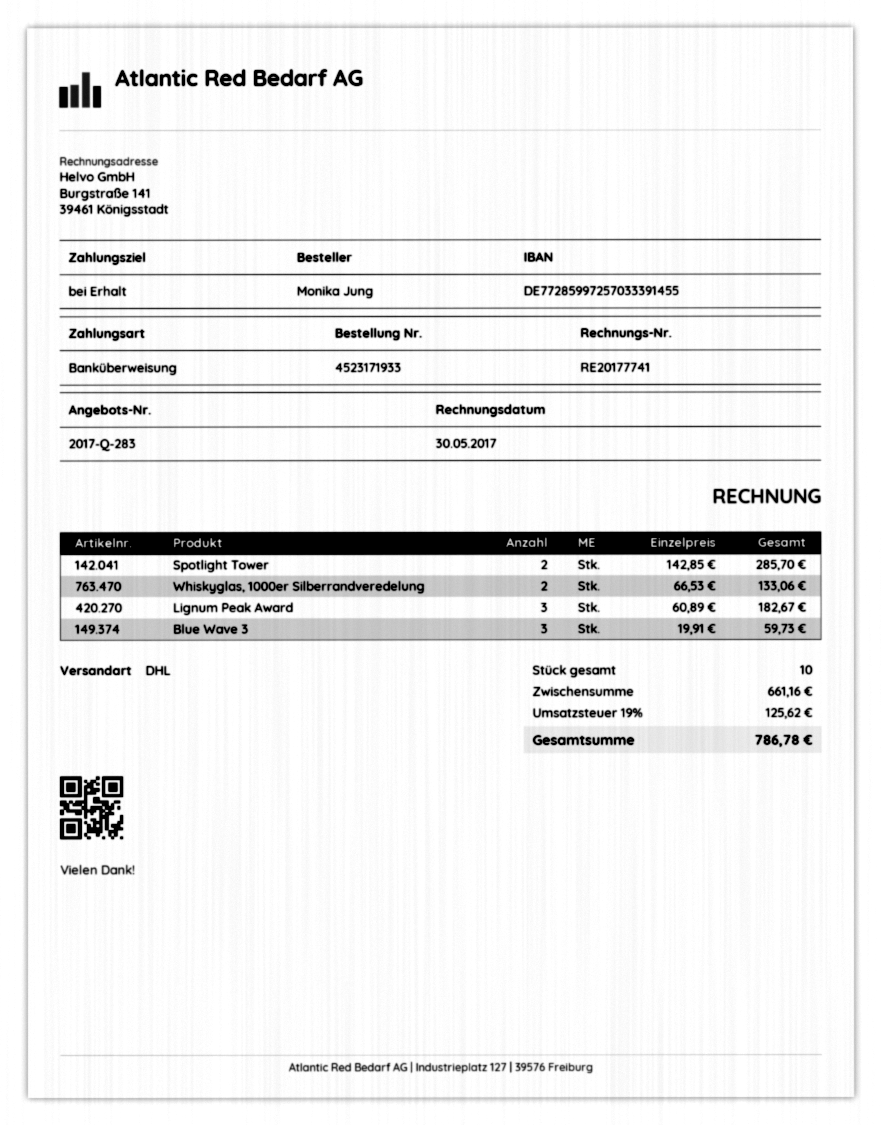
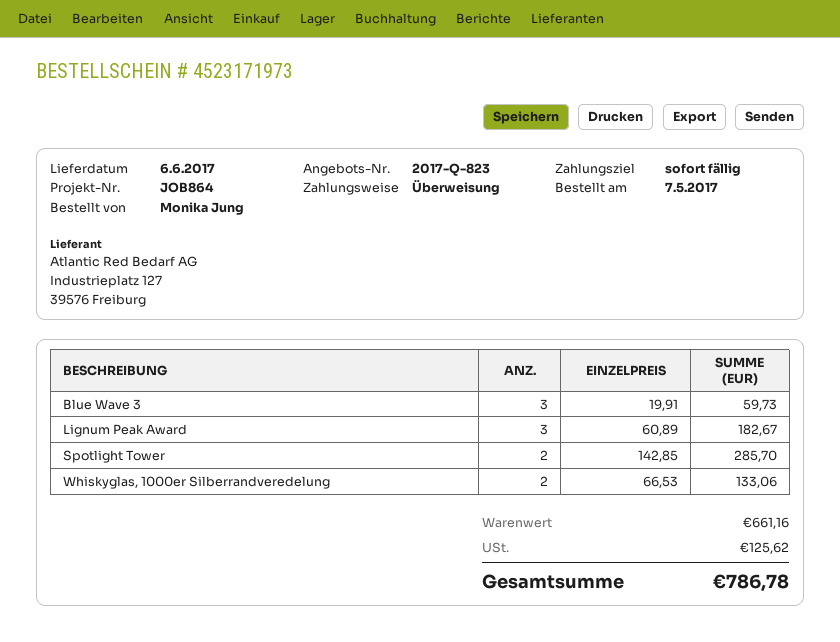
quote number: 2017-Q-283 -> 2017-Q-823
order number: 4523171933 -> 4523171973

